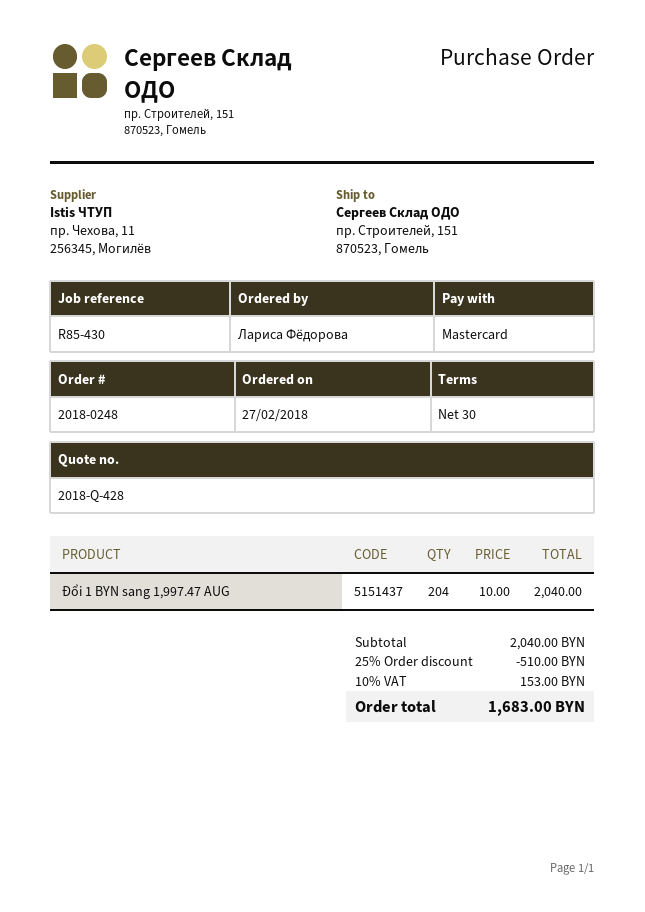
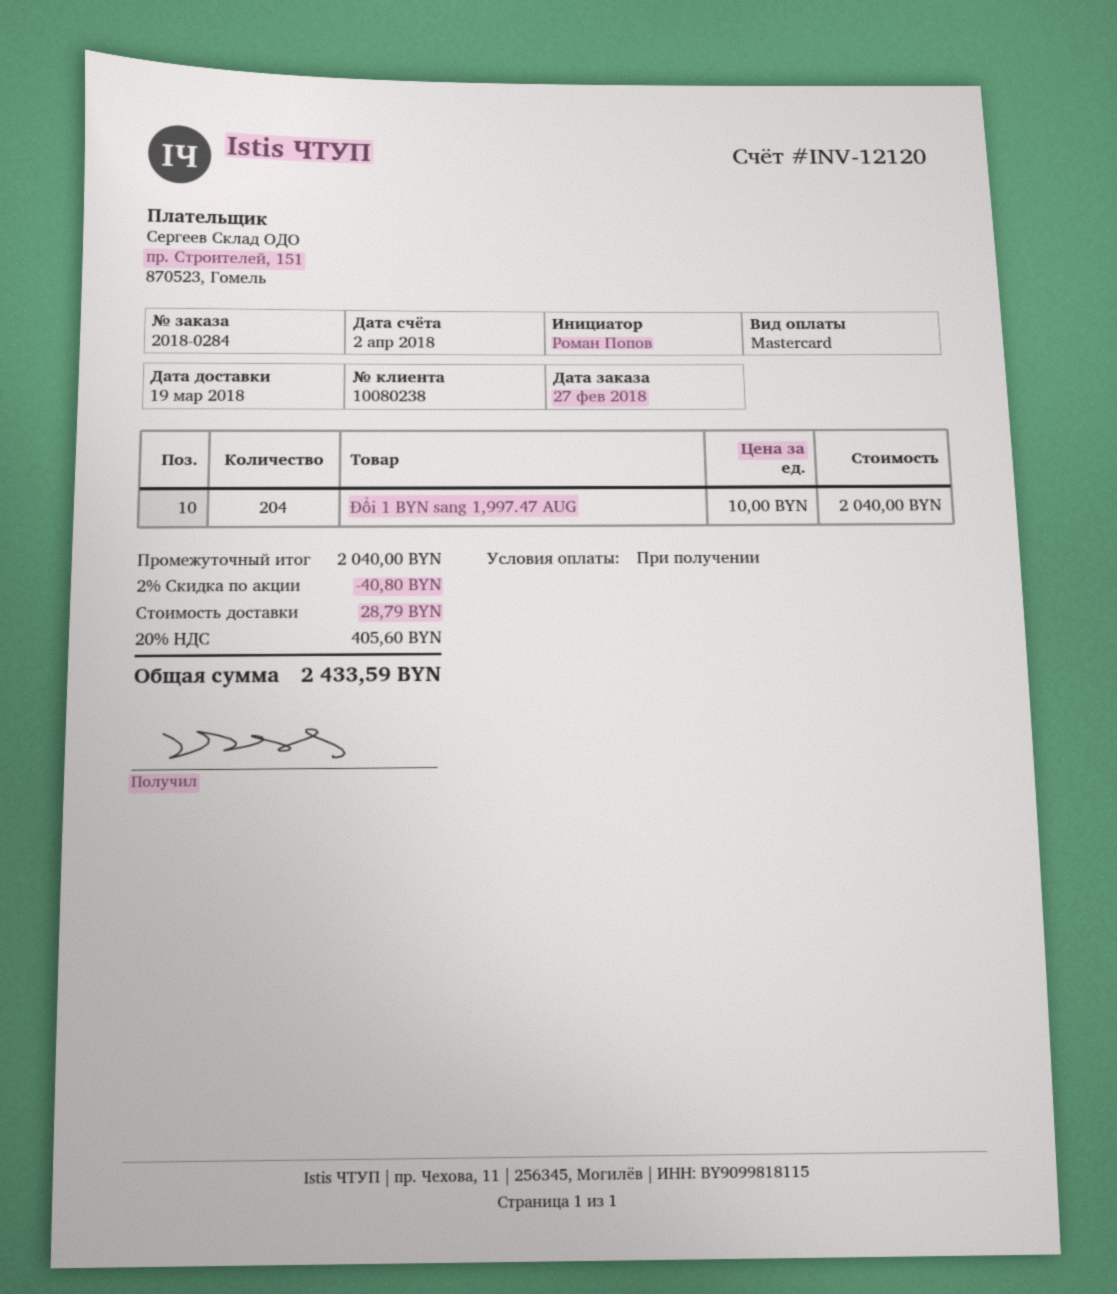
order number: 2018-0248 -> 2018-0284
payment terms: 30 days -> on receipt
ordered by: Лариса Фёдорова -> Роман Попов
discount: 25% = 510.00 -> 2% = 40.80
shipping: none -> 28.79
tax: 10% = 153.00 -> 20% = 405.60
total: 1683.00 -> 2433.59

